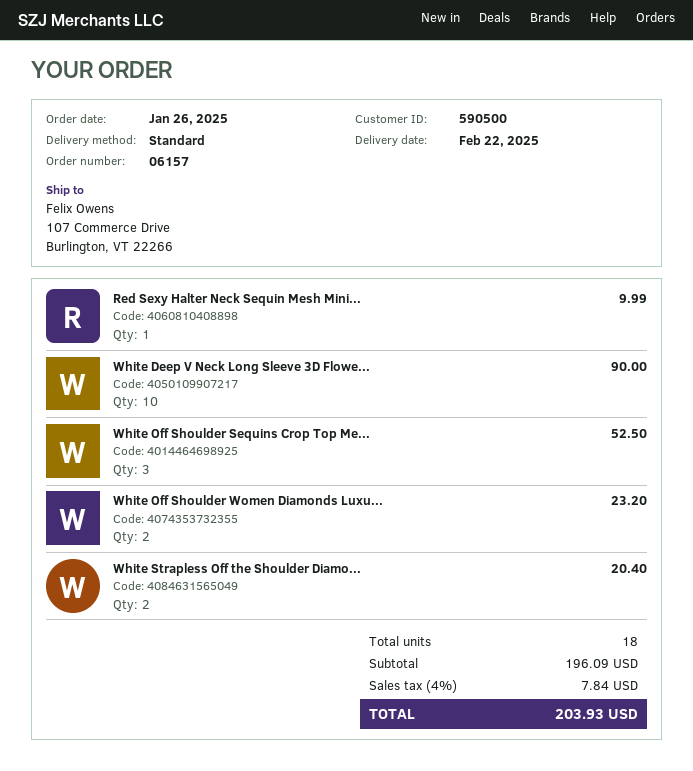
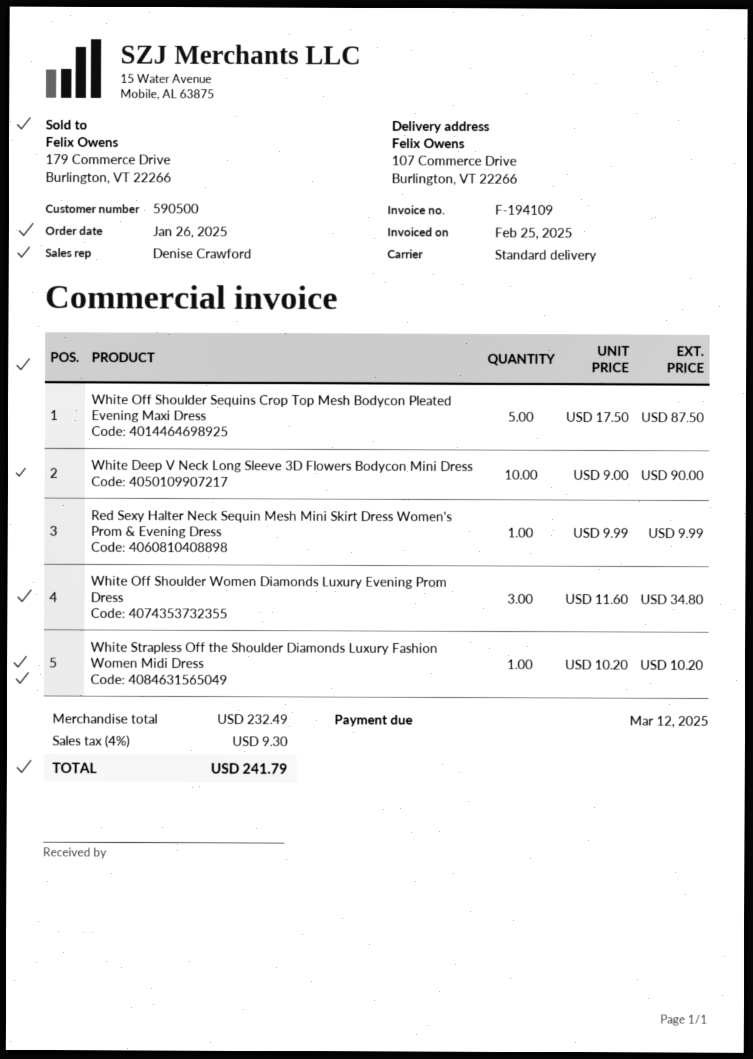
White Off Shoulder Sequins Crop Top Me...: 3 for 52.50 -> 5 for 87.50
White Off Shoulder Women Diamonds Luxu...: 2 for 23.20 -> 3 for 34.80
White Strapless Off the Shoulder Diamo...: 2 for 20.40 -> 1 for 10.20
subtotal: 196.09 -> 232.49
tax: 4% = 7.84 -> 4% = 9.30
total: 203.93 -> 241.79

